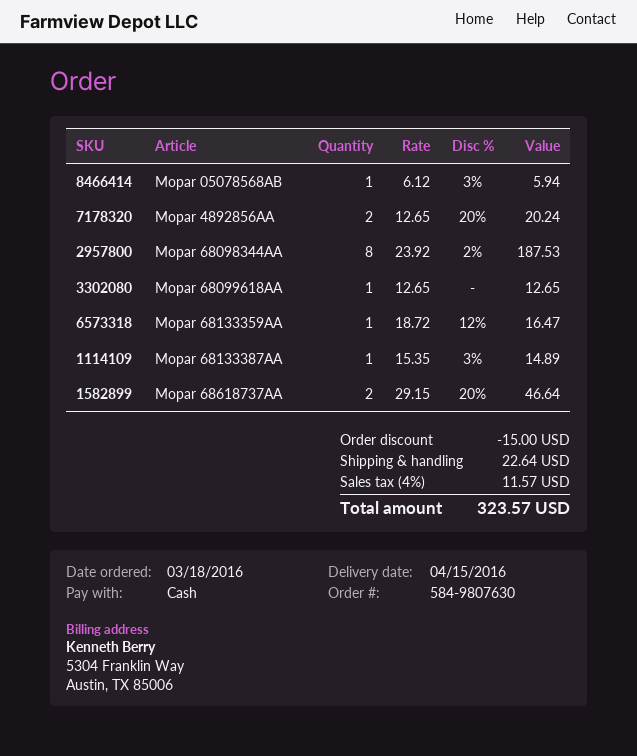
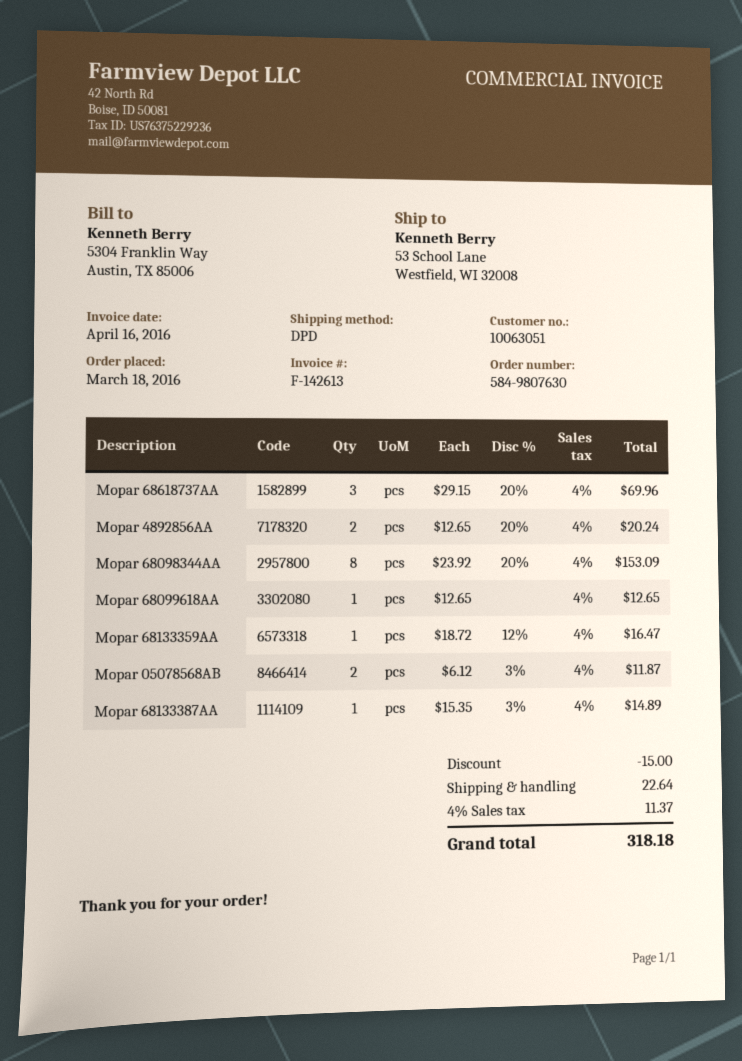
Mopar 05078568AB: 1 x 6.12 - 3% = 5.94 -> 2 x 6.12 - 3% = 11.87
Mopar 68098344AA: 8 x 23.92 - 2% = 187.53 -> 8 x 23.92 - 20% = 153.09
Mopar 68618737AA: 2 x 29.15 - 20% = 46.64 -> 3 x 29.15 - 20% = 69.96
tax: 4% = 11.57 -> 4% = 11.37
total: 323.57 -> 318.18

